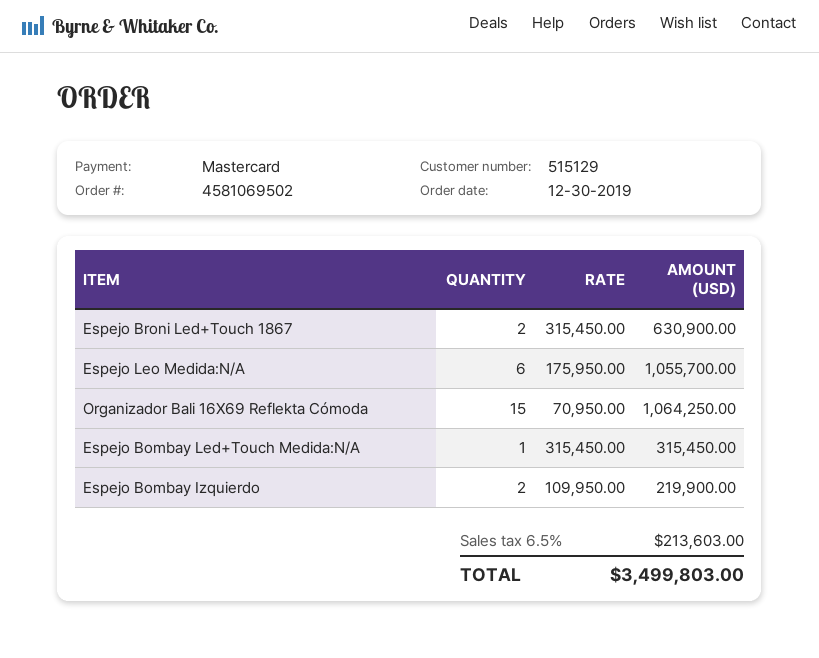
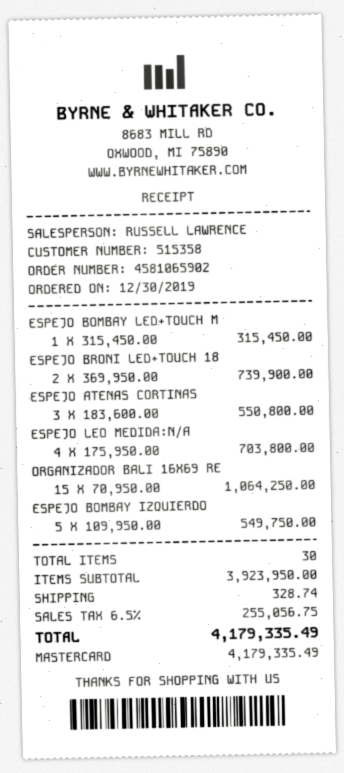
order number: 4581069502 -> 4581065902
customer number: 515129 -> 515358
Espejo Broni Led+Touch 1867: 2 x 315450.00 = 630900.00 -> 2 x 369950.00 = 739900.00
Espejo Leo Medida:N/A: 6 x 175950.00 = 1055700.00 -> 4 x 175950.00 = 703800.00
Espejo Bombay Izquierdo: 2 x 109950.00 = 219900.00 -> 5 x 109950.00 = 549750.00
ESPEJO ATENAS CORTINAS: none -> 3 x 183600.00 = 550800.00
shipping: none -> 328.74
tax: 6.5% = 213603.00 -> 6.5% = 255056.75
total: 3499803.00 -> 4179335.49

